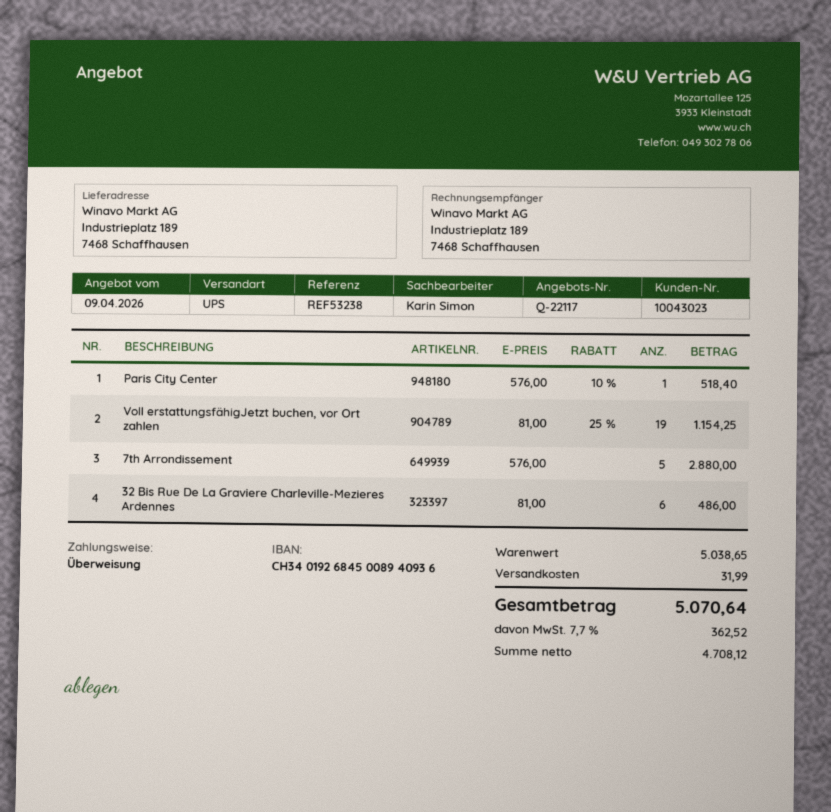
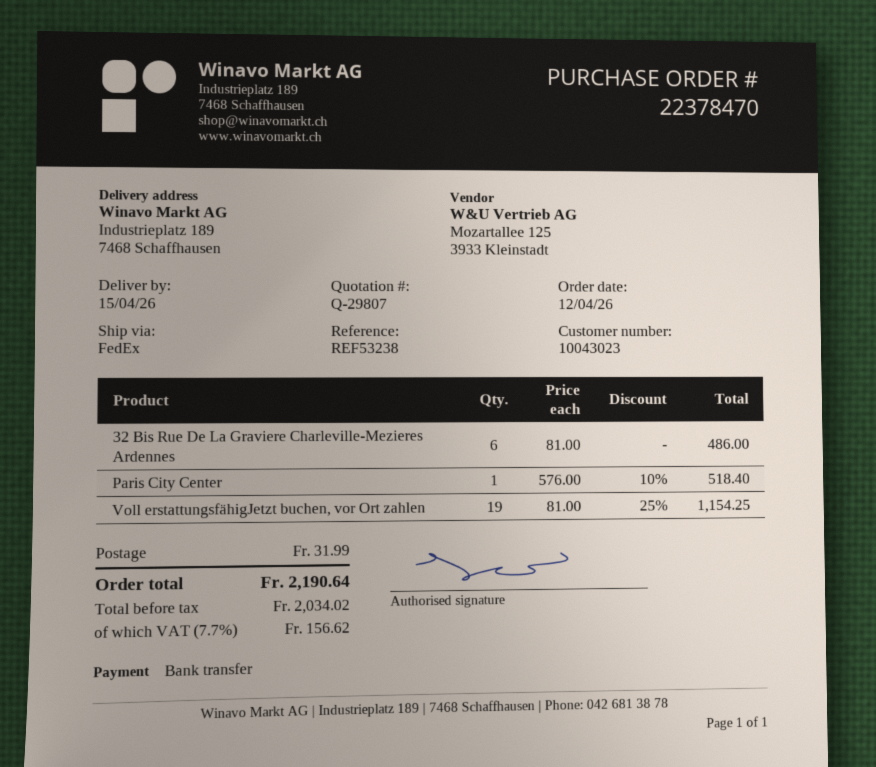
quote number: Q-22117 -> Q-29807
shipping method: UPS -> FedEx
7th Arrondissement: 5 x 576.00 = 2880.00 -> none
net: 4708.12 -> 2034.02
tax: 7.7% = 362.52 -> 7.7% = 156.62
total: 5070.64 -> 2190.64

